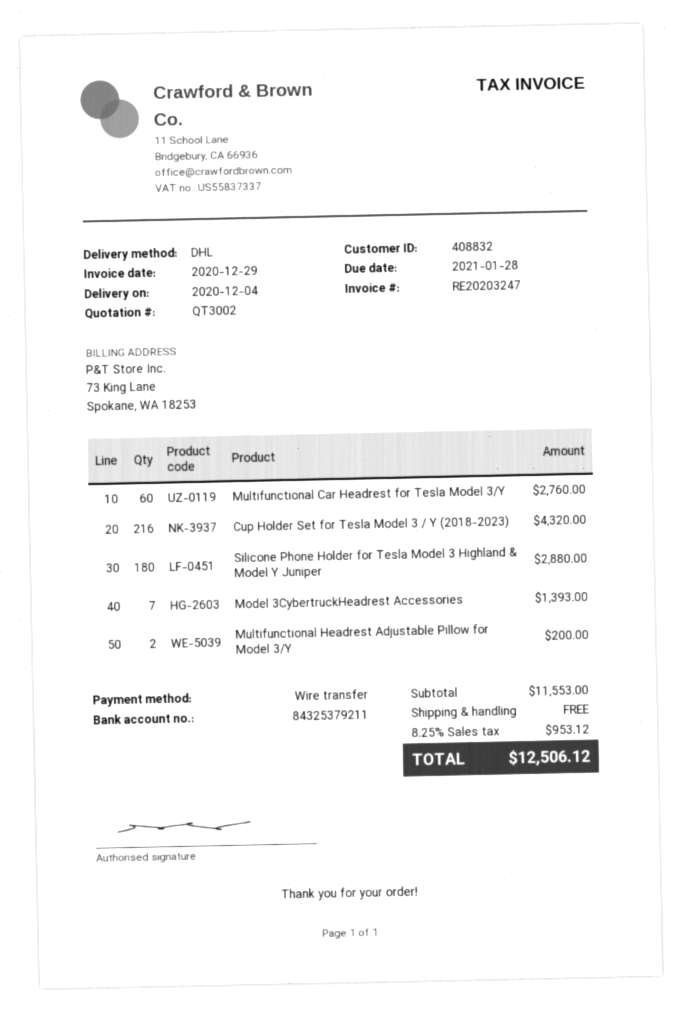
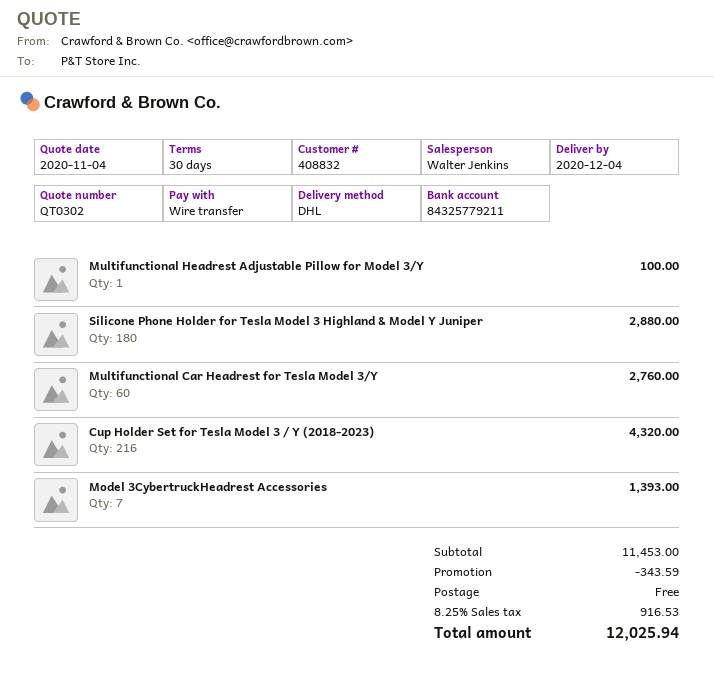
quote number: QT3002 -> QT0302
bank account: 84325379211 -> 84325779211
Multifunctional Headrest Adjustable Pillow for Model 3/Y: 2 for 200.00 -> 1 for 100.00
subtotal: 11553.00 -> 11453.00
discount: none -> 343.59
tax: 8.25% = 953.12 -> 8.25% = 916.53
total: 12506.12 -> 12025.94

